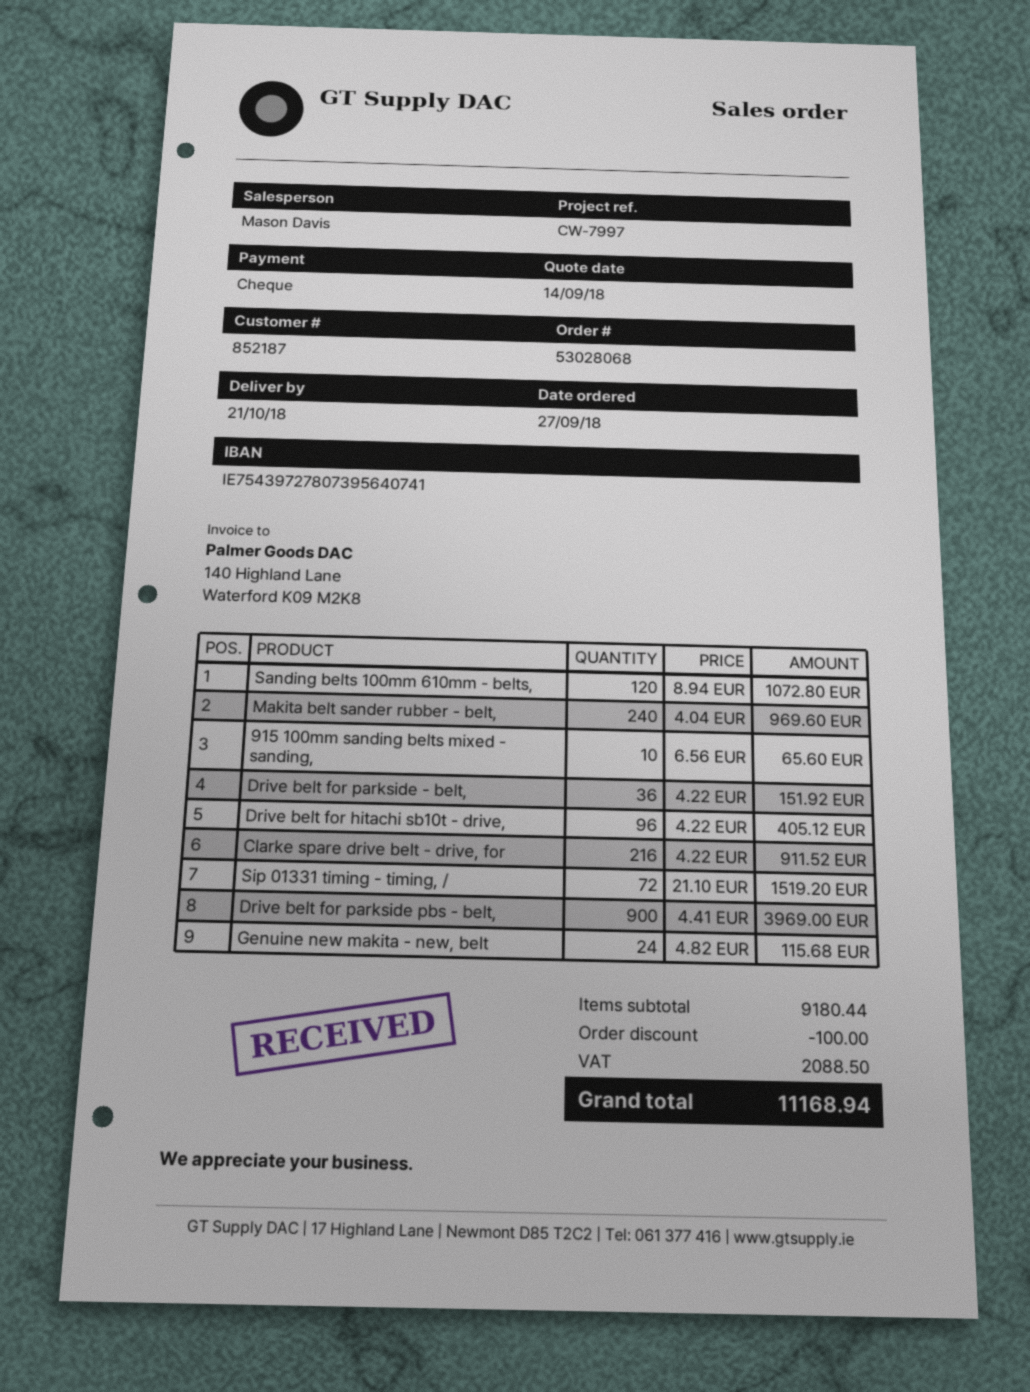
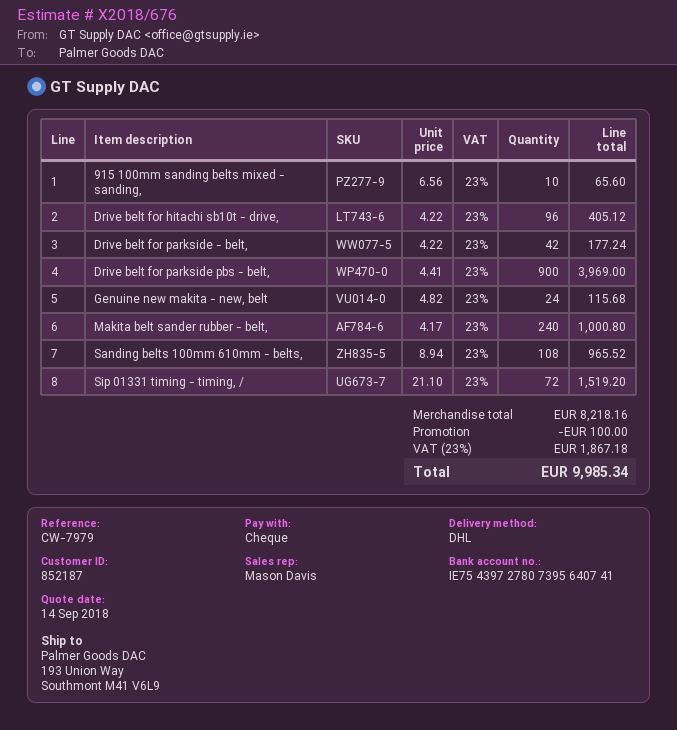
reference: CW-7997 -> CW-7979
Sanding belts 100mm 610mm - belts,: 120 x 8.94 = 1072.80 -> 108 x 8.94 = 965.52
Makita belt sander rubber - belt,: 240 x 4.04 = 969.60 -> 240 x 4.17 = 1000.80
Drive belt for parkside - belt,: 36 x 4.22 = 151.92 -> 42 x 4.22 = 177.24
Clarke spare drive belt - drive, for: 216 x 4.22 = 911.52 -> none
subtotal: 9180.44 -> 8218.16
tax: 2088.50 -> 1867.18
total: 11168.94 -> 9985.34

